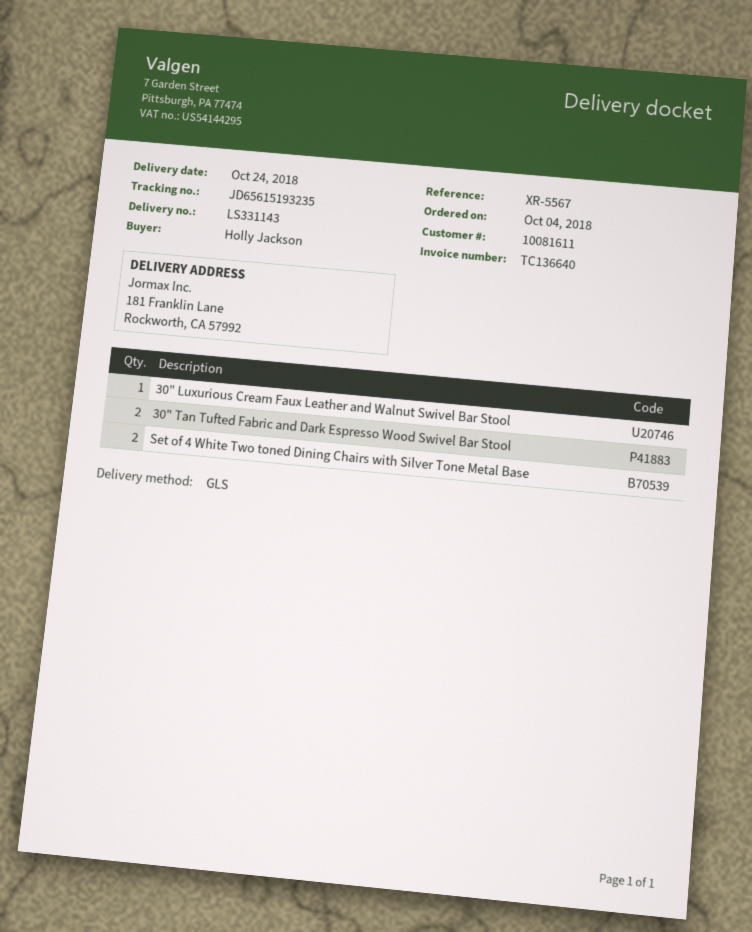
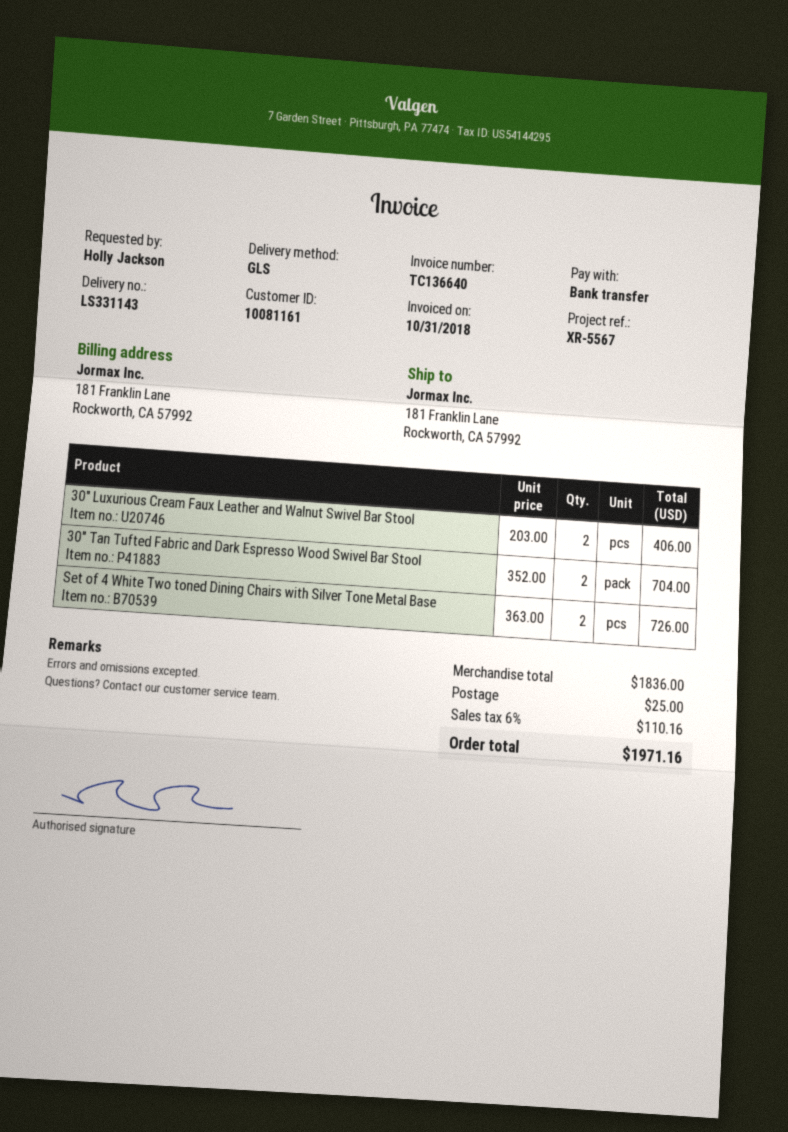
customer number: 10081611 -> 10081161
30" Luxurious Cream Faux Leather and Walnut Swivel Bar Stool: 1 -> 2

